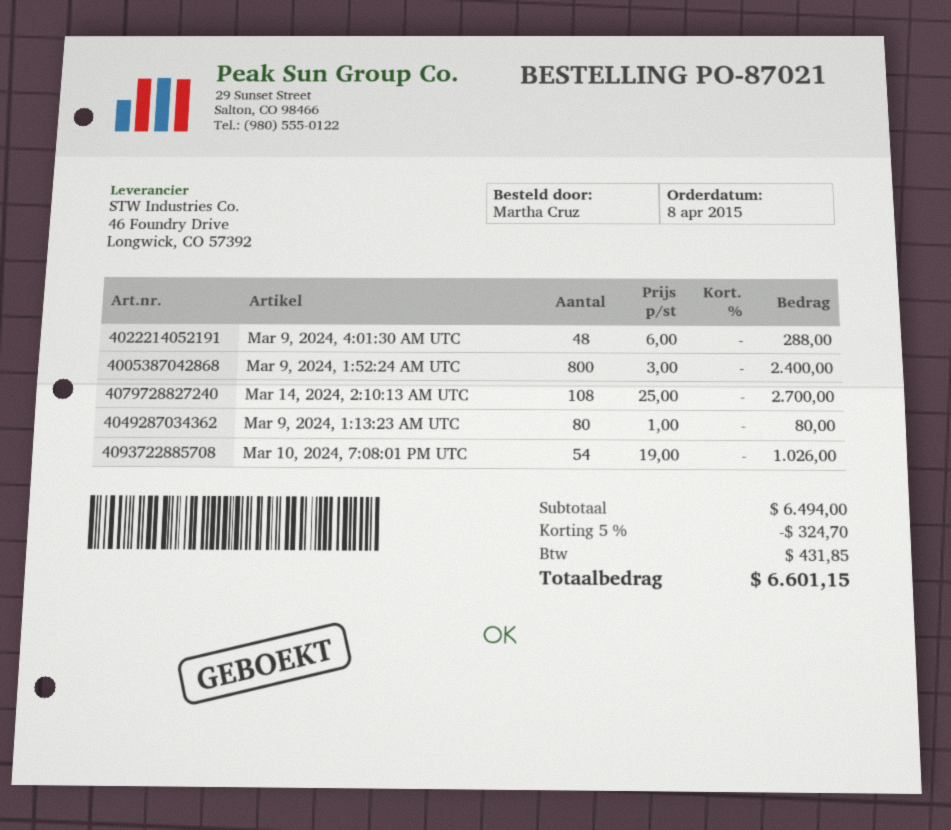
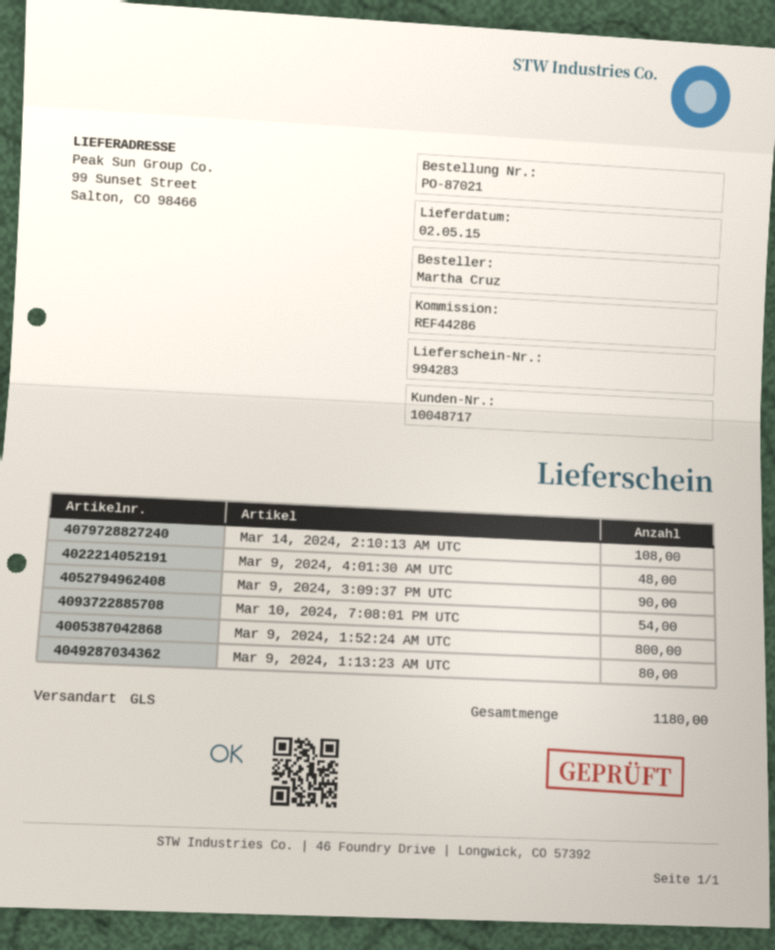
Mar 9, 2024, 3:09:37 PM UTC: none -> 90

